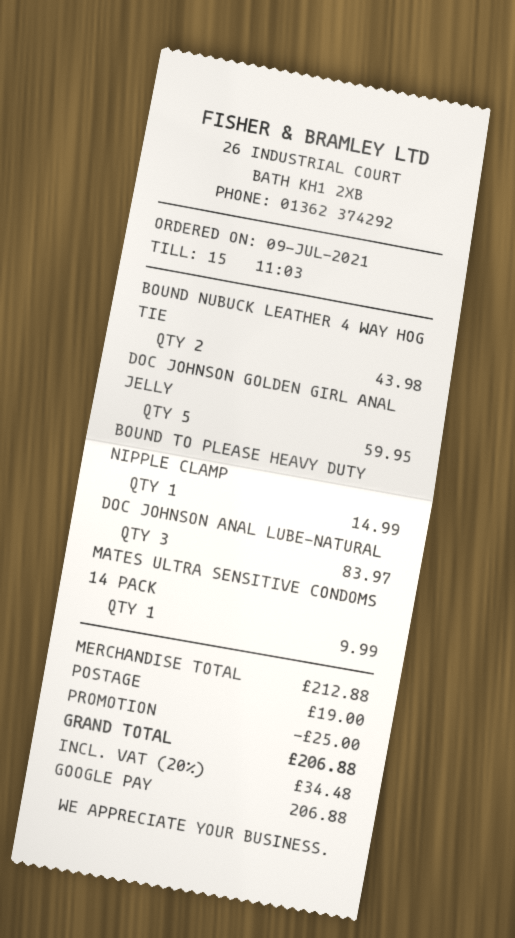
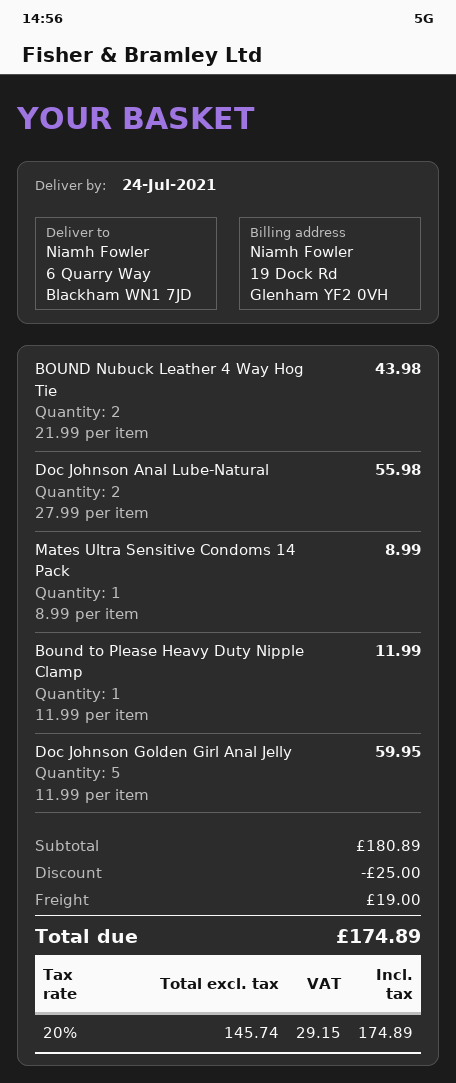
BOUND TO PLEASE HEAVY DUTY NIPPLE CLAMP: 1 for 14.99 -> 1 for 11.99
DOC JOHNSON ANAL LUBE-NATURAL: 3 for 83.97 -> 2 for 55.98
MATES ULTRA SENSITIVE CONDOMS 14 PACK: 1 for 9.99 -> 1 for 8.99
subtotal: 212.88 -> 180.89
tax: 20% = 34.48 -> 20% = 29.15
total: 206.88 -> 174.89

